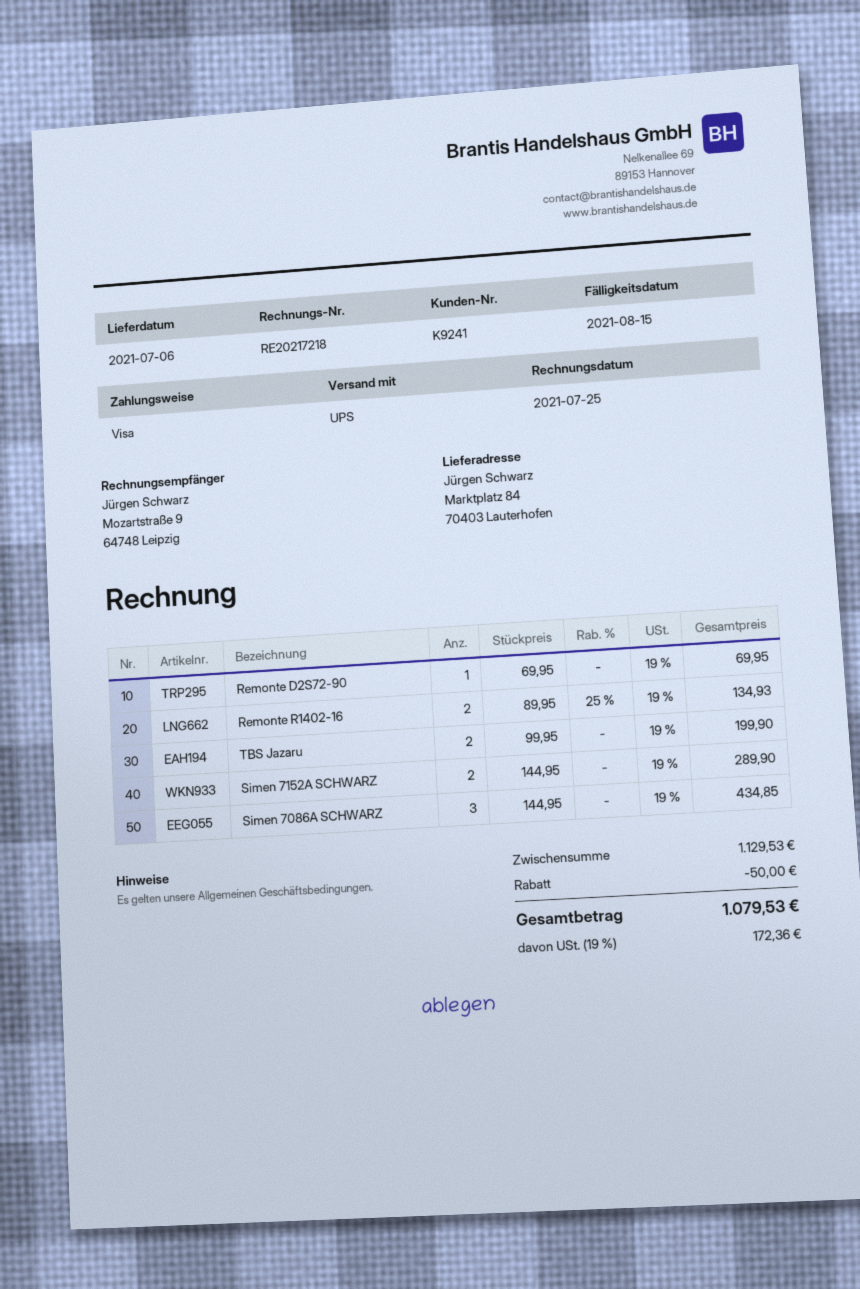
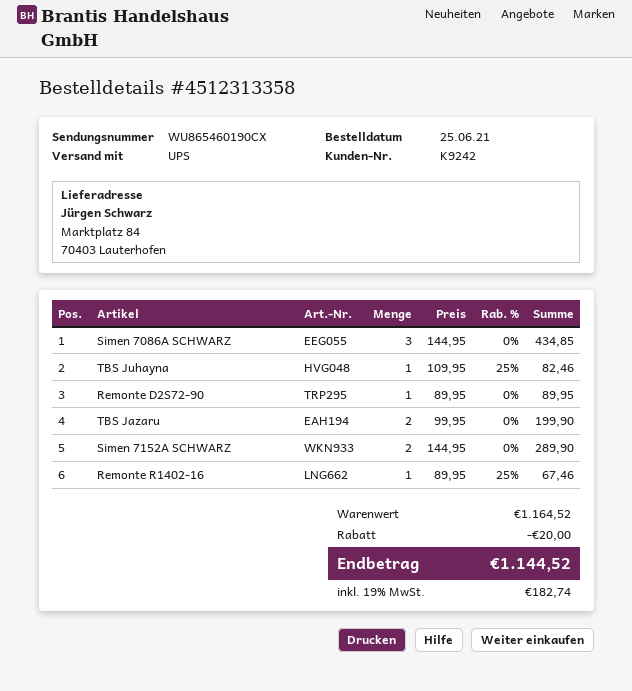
customer number: K9241 -> K9242
Remonte D2S72-90: 1 x 69.95 = 69.95 -> 1 x 89.95 = 89.95
Remonte R1402-16: 2 x 89.95 - 25% = 134.93 -> 1 x 89.95 - 25% = 67.46
TBS Juhayna: none -> 1 x 109.95 - 25% = 82.46
subtotal: 1129.53 -> 1164.52
discount: 50.00 -> 20.00
tax: 19% = 172.36 -> 19% = 182.74
total: 1079.53 -> 1144.52

